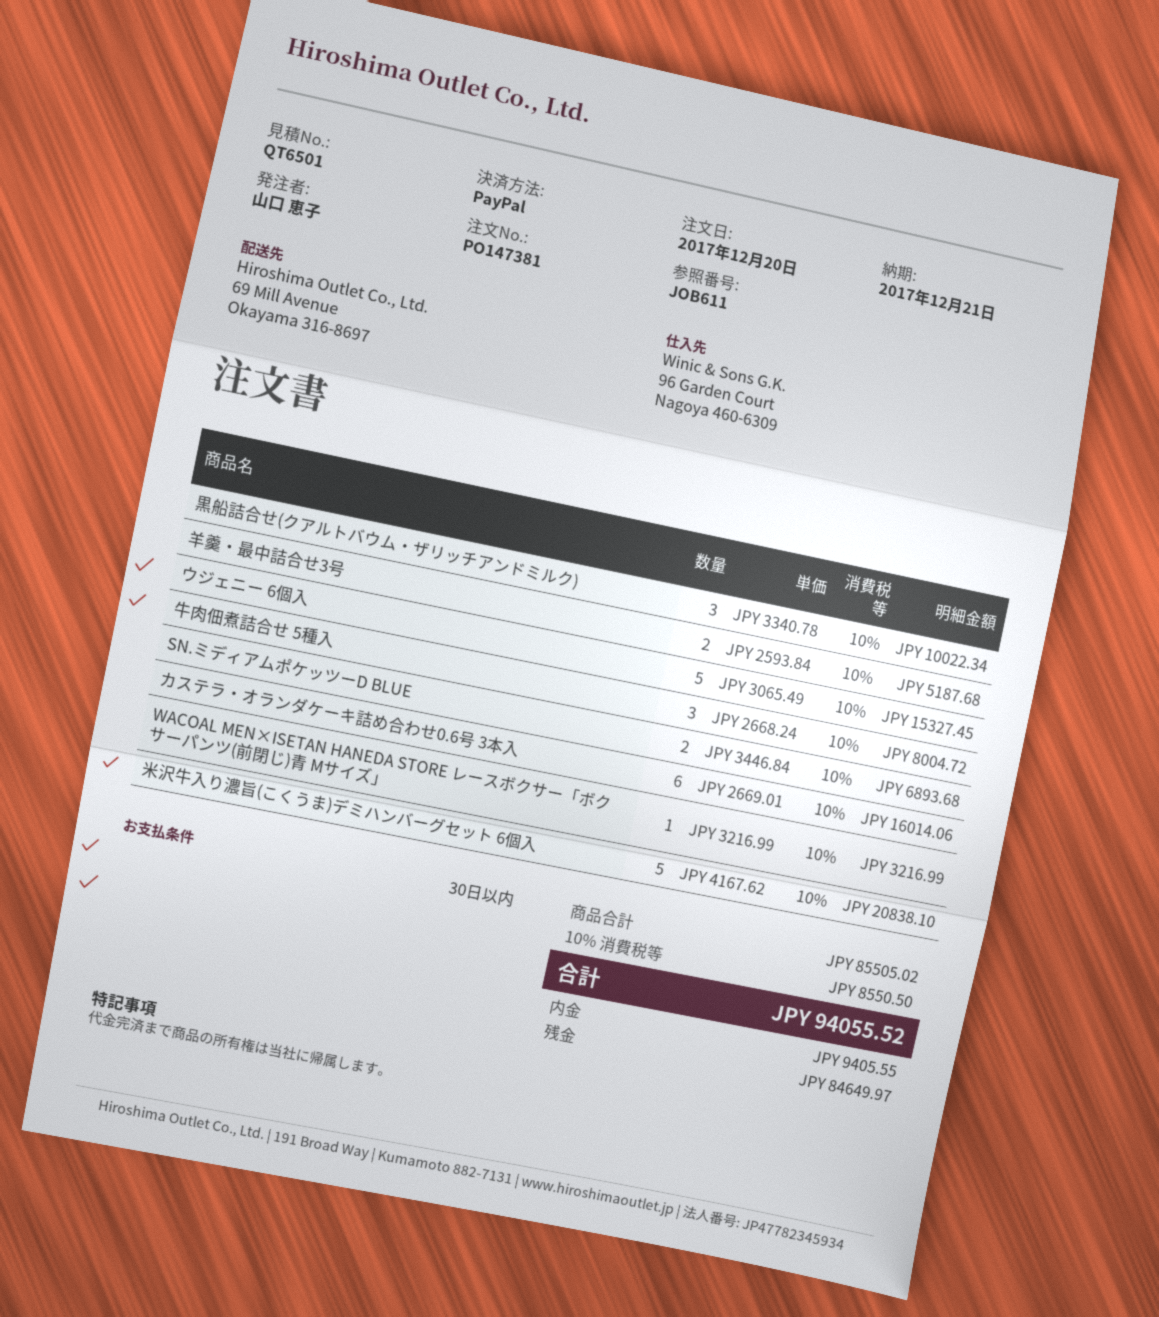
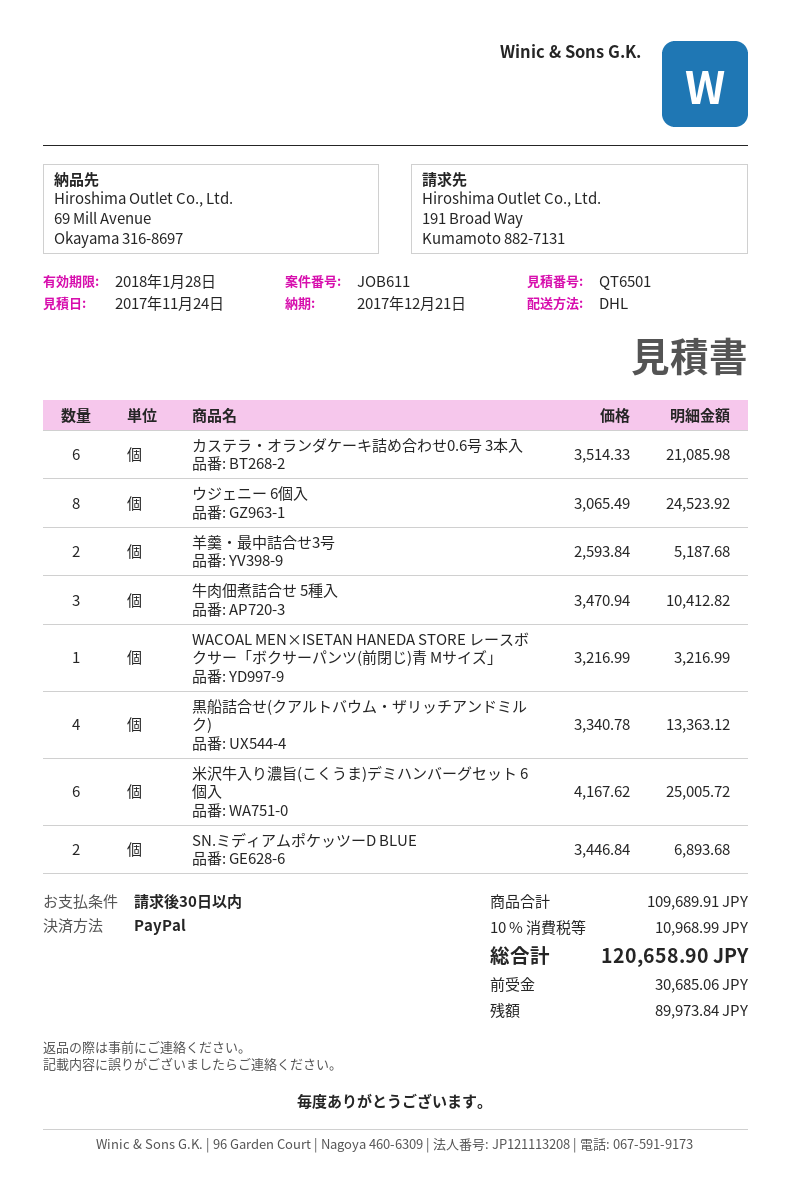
黒船詰合せ(クアルトバウム・ザリッチアンドミルク): 3 x 3340.78 = 10022.34 -> 4 x 3340.78 = 13363.12
ウジェニー 6個入: 5 x 3065.49 = 15327.45 -> 8 x 3065.49 = 24523.92
牛肉佃煮詰合せ 5種入: 3 x 2668.24 = 8004.72 -> 3 x 3470.94 = 10412.82
カステラ・オランダケーキ詰め合わせ0.6号 3本入: 6 x 2669.01 = 16014.06 -> 6 x 3514.33 = 21085.98
米沢牛入り濃旨(こくうま)デミハンバーグセット 6個入: 5 x 4167.62 = 20838.10 -> 6 x 4167.62 = 25005.72
subtotal: 85505.02 -> 109689.91
tax: 10% = 8550.50 -> 10% = 10968.99
total: 94055.52 -> 120658.90
deposit: 9405.55 -> 30685.06
balance: 84649.97 -> 89973.84

